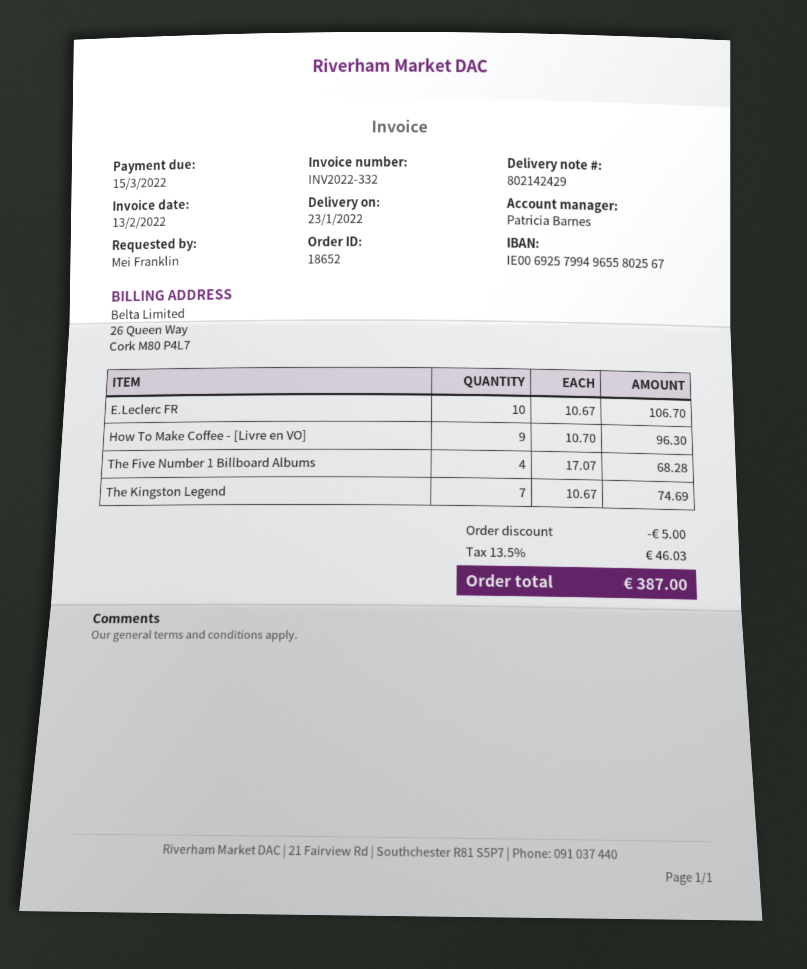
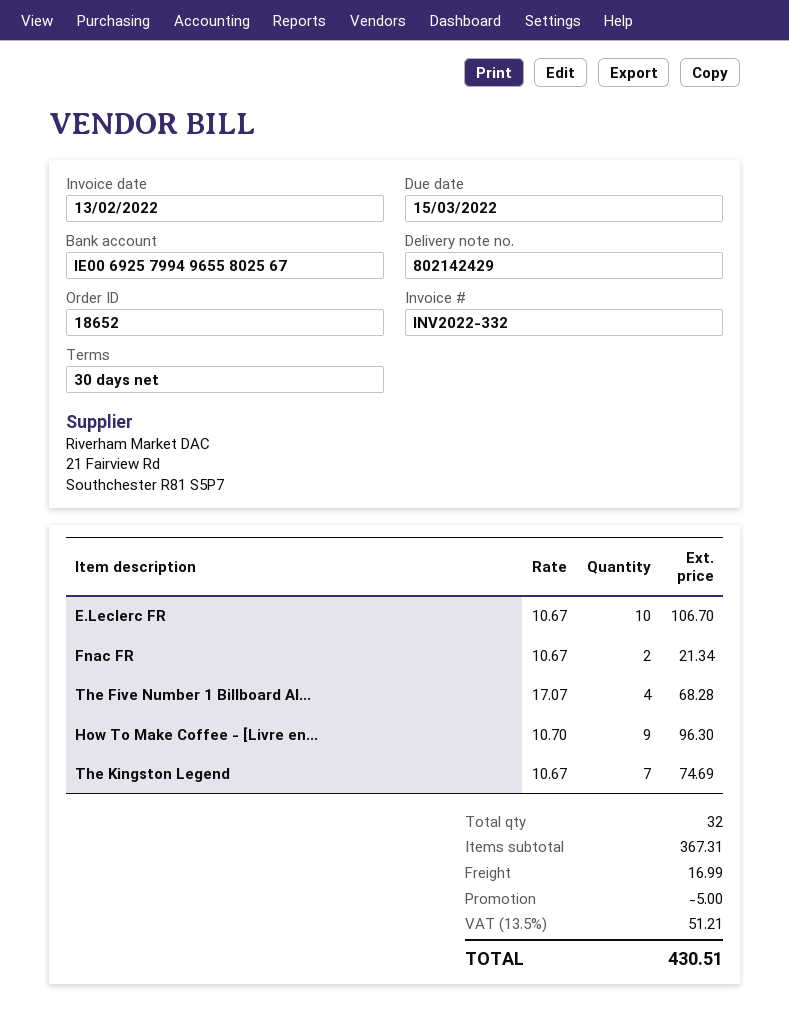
Fnac FR: none -> 2 x 10.67 = 21.34
shipping: none -> 16.99
tax: 13.5% = 46.03 -> 13.5% = 51.21
total: 387.00 -> 430.51

